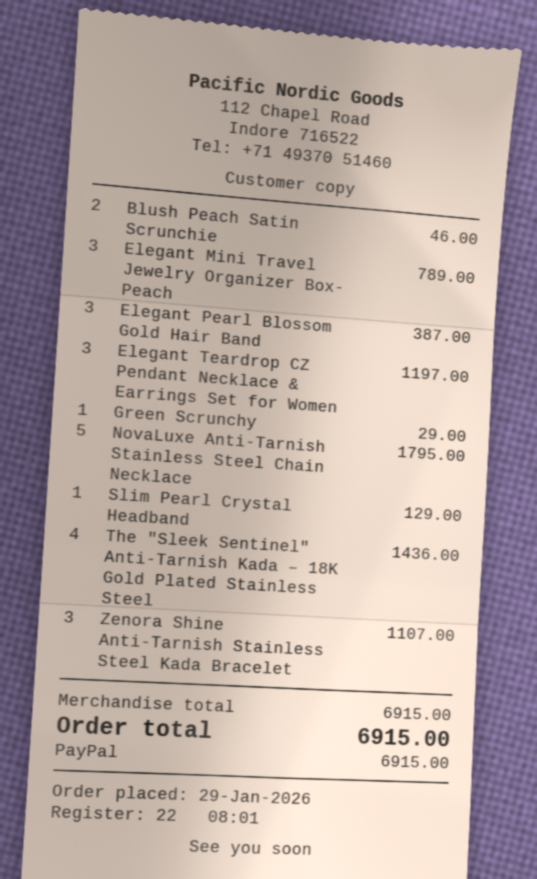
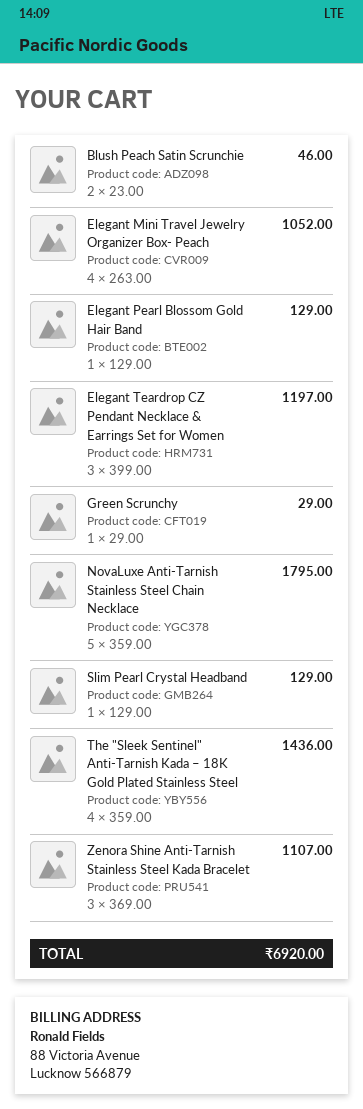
Elegant Mini Travel Jewelry Organizer Box- Peach: 3 for 789.00 -> 4 for 1052.00
Elegant Pearl Blossom Gold Hair Band: 3 for 387.00 -> 1 for 129.00
total: 6915.00 -> 6920.00

